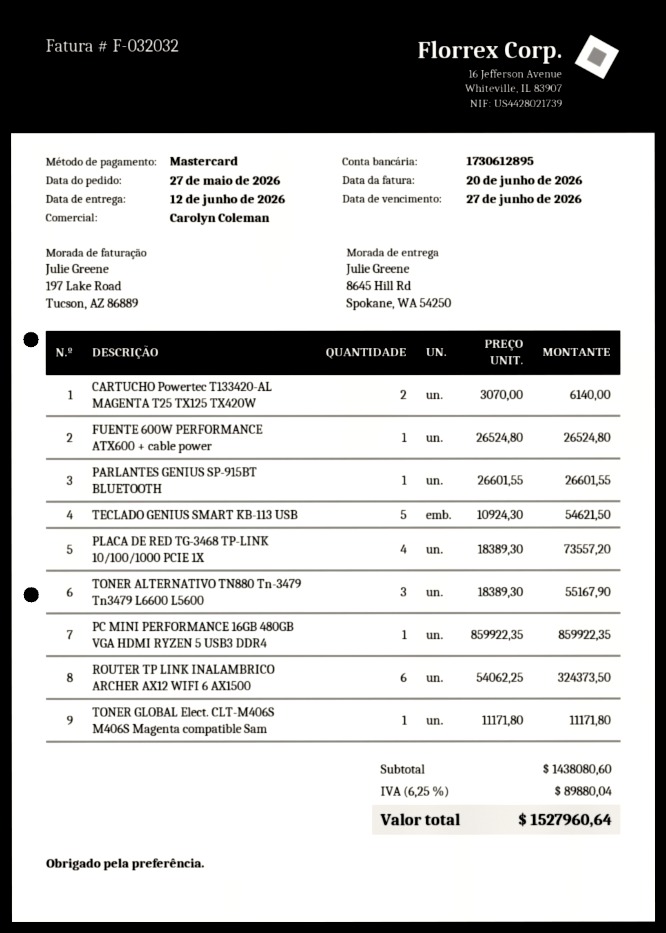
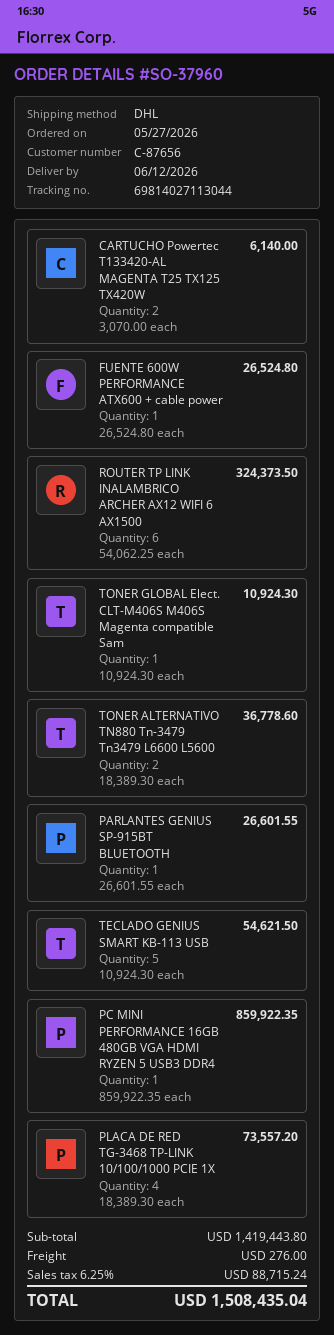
TONER ALTERNATIVO TN880 Tn-3479 Tn3479 L6600 L5600: 3 x 18389.30 = 55167.90 -> 2 x 18389.30 = 36778.60
TONER GLOBAL Elect. CLT-M406S M406S Magenta compatible Sam: 1 x 11171.80 = 11171.80 -> 1 x 10924.30 = 10924.30
subtotal: 1438080.60 -> 1419443.80
shipping: none -> 276.00
tax: 6.25% = 89880.04 -> 6.25% = 88715.24
total: 1527960.64 -> 1508435.04

